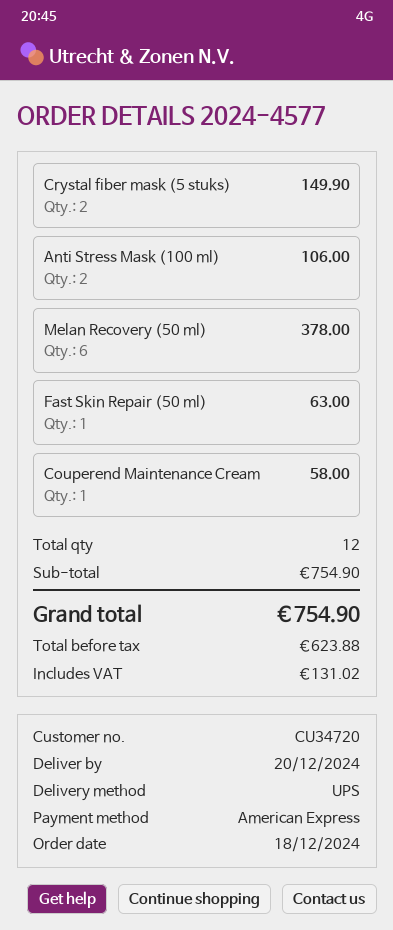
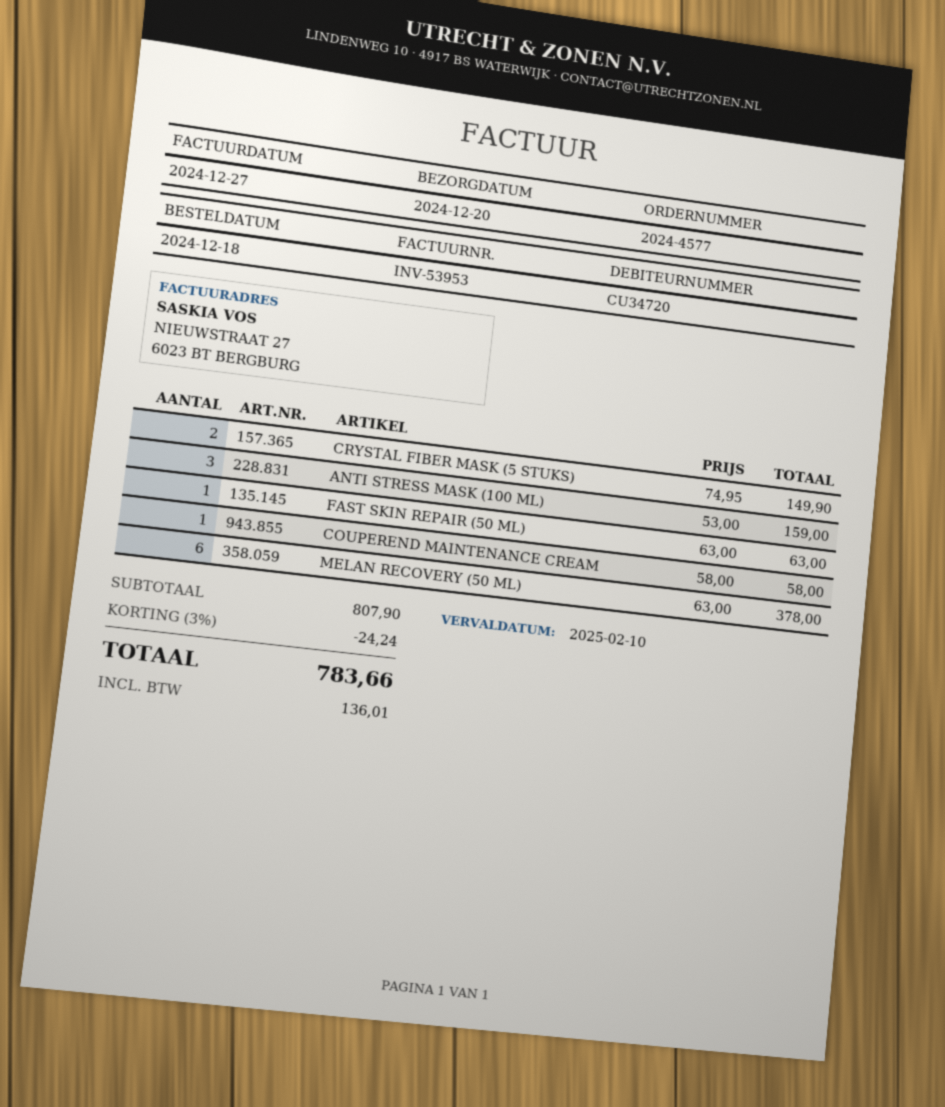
Anti Stress Mask (100 ml): 2 for 106.00 -> 3 for 159.00
subtotal: 754.90 -> 807.90
discount: none -> 3% = 24.24
tax: 131.02 -> 136.01
total: 754.90 -> 783.66

